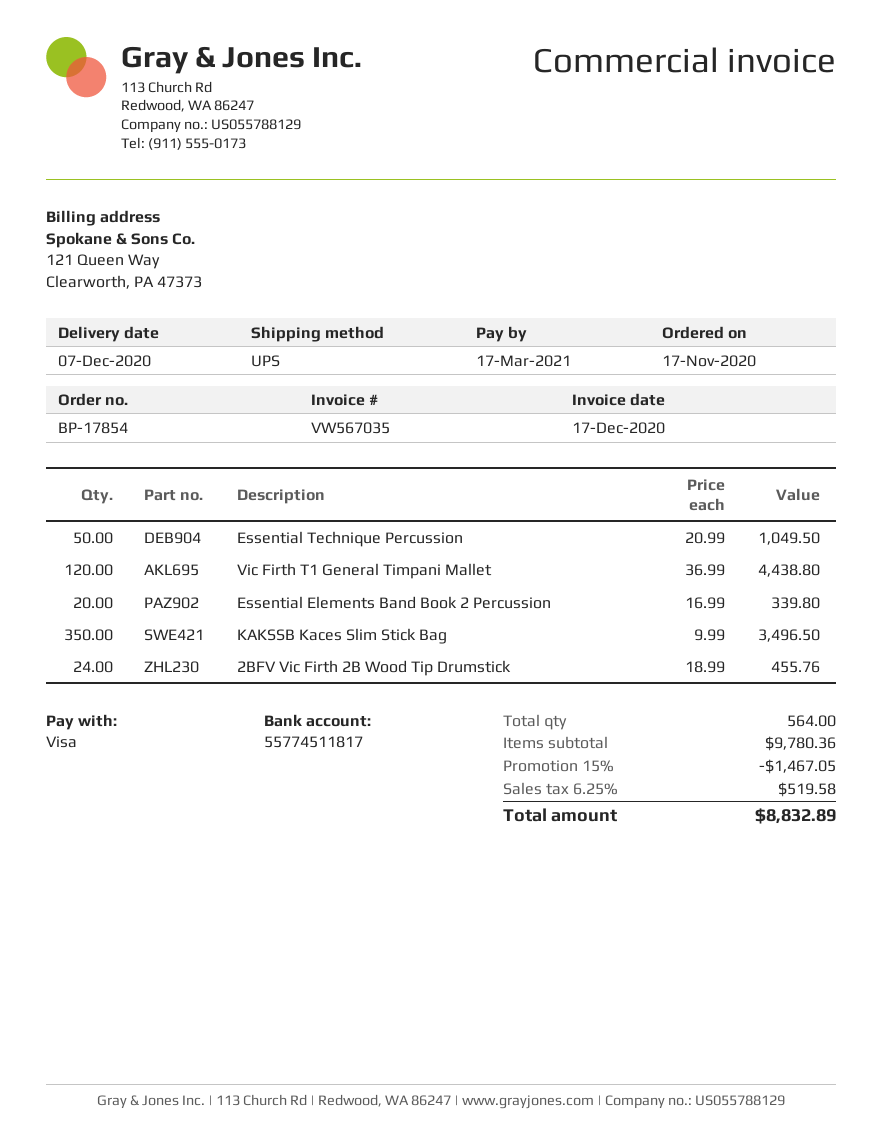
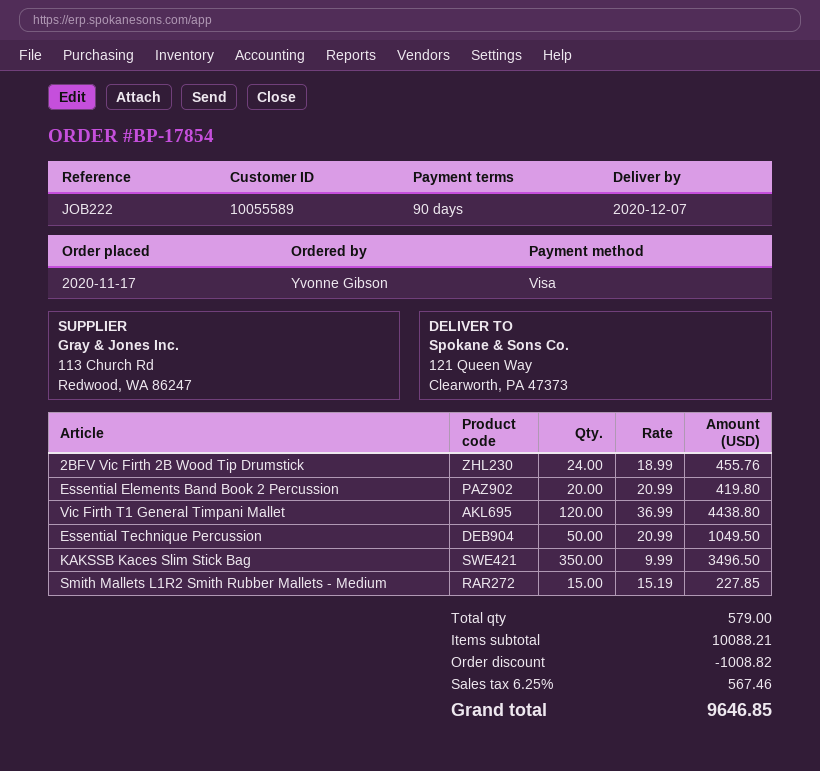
Essential Elements Band Book 2 Percussion: 20 x 16.99 = 339.80 -> 20 x 20.99 = 419.80
Smith Mallets L1R2 Smith Rubber Mallets - Medium: none -> 15 x 15.19 = 227.85
total quantity: 564 -> 579
subtotal: 9780.36 -> 10088.21
discount: 1467.05 -> 1008.82
tax: 6.25% = 519.58 -> 6.25% = 567.46
total: 8832.89 -> 9646.85

